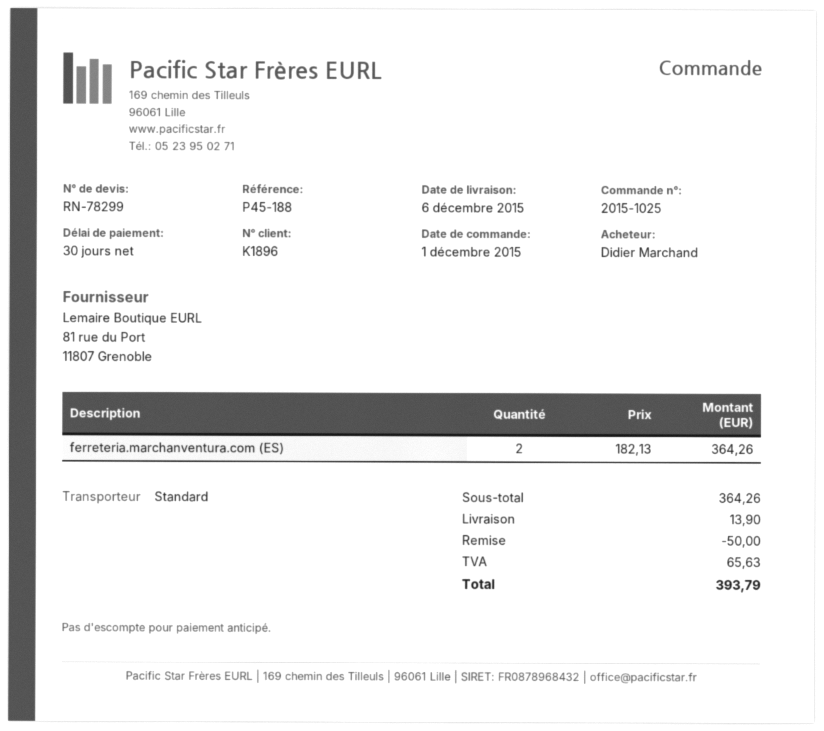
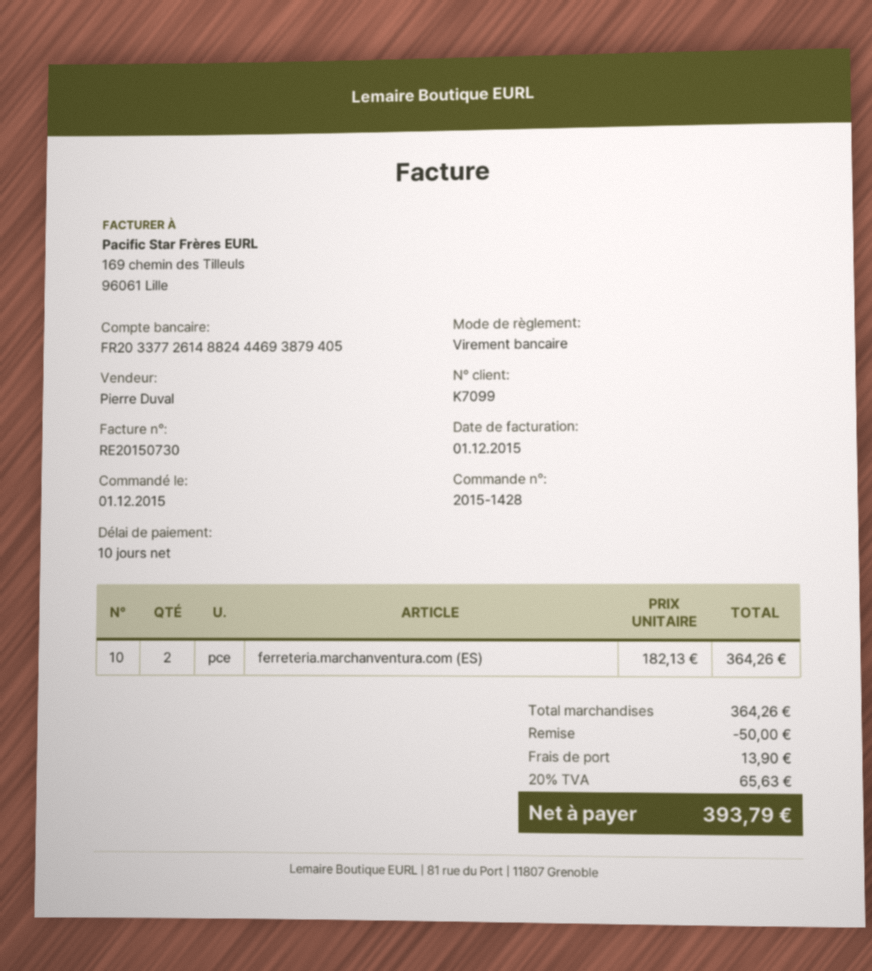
order number: 2015-1025 -> 2015-1428
payment terms: 30 days -> 10 days
customer number: K1896 -> K7099

